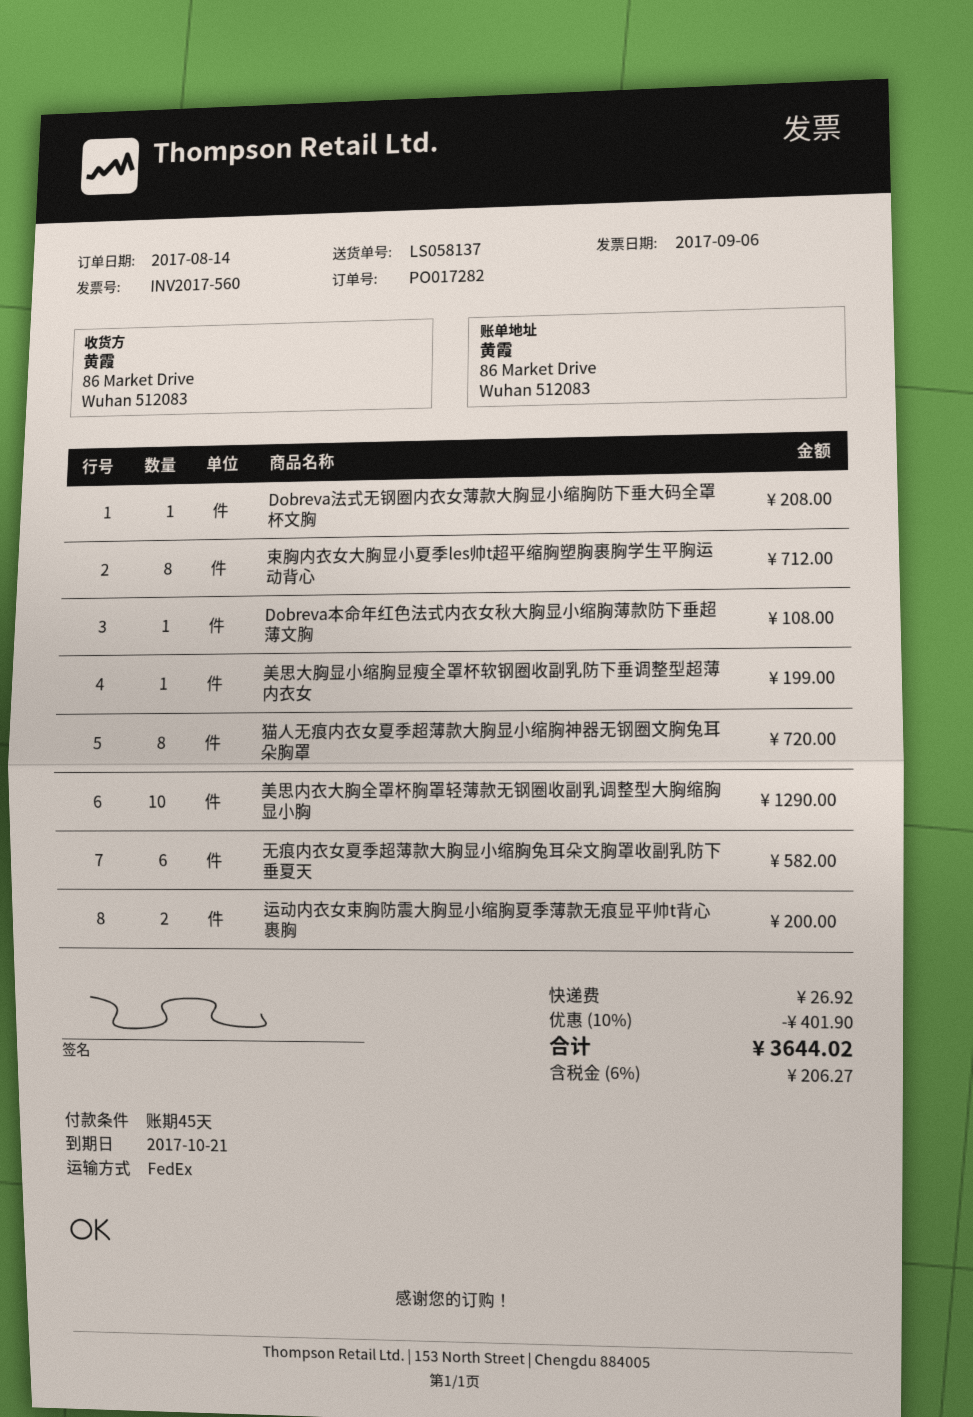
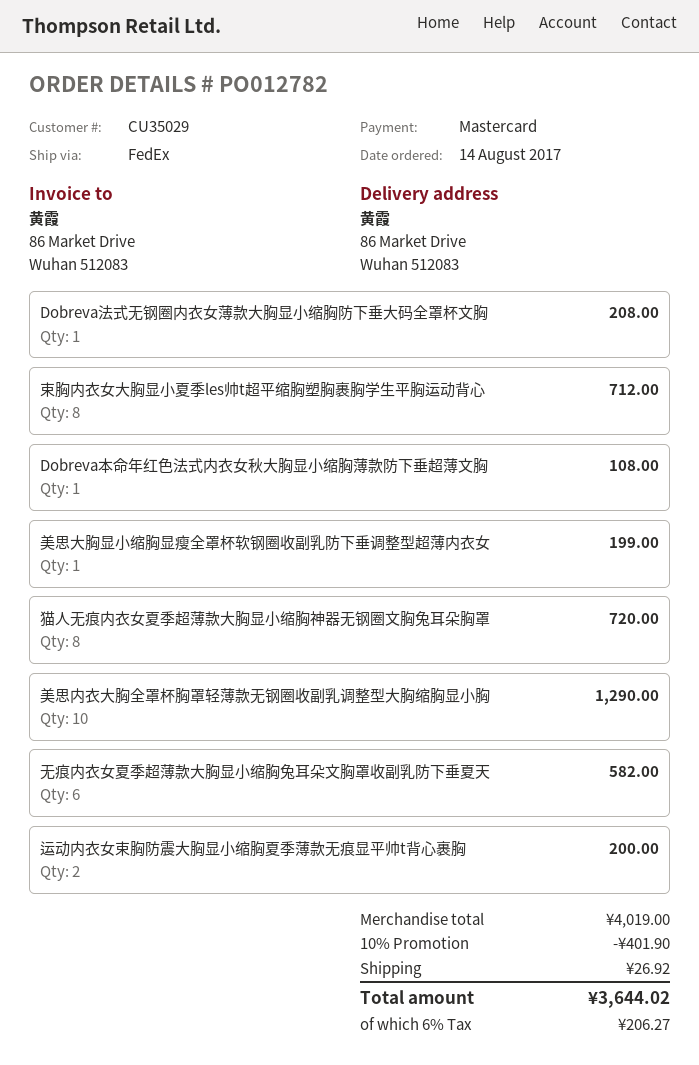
order number: PO017282 -> PO012782

